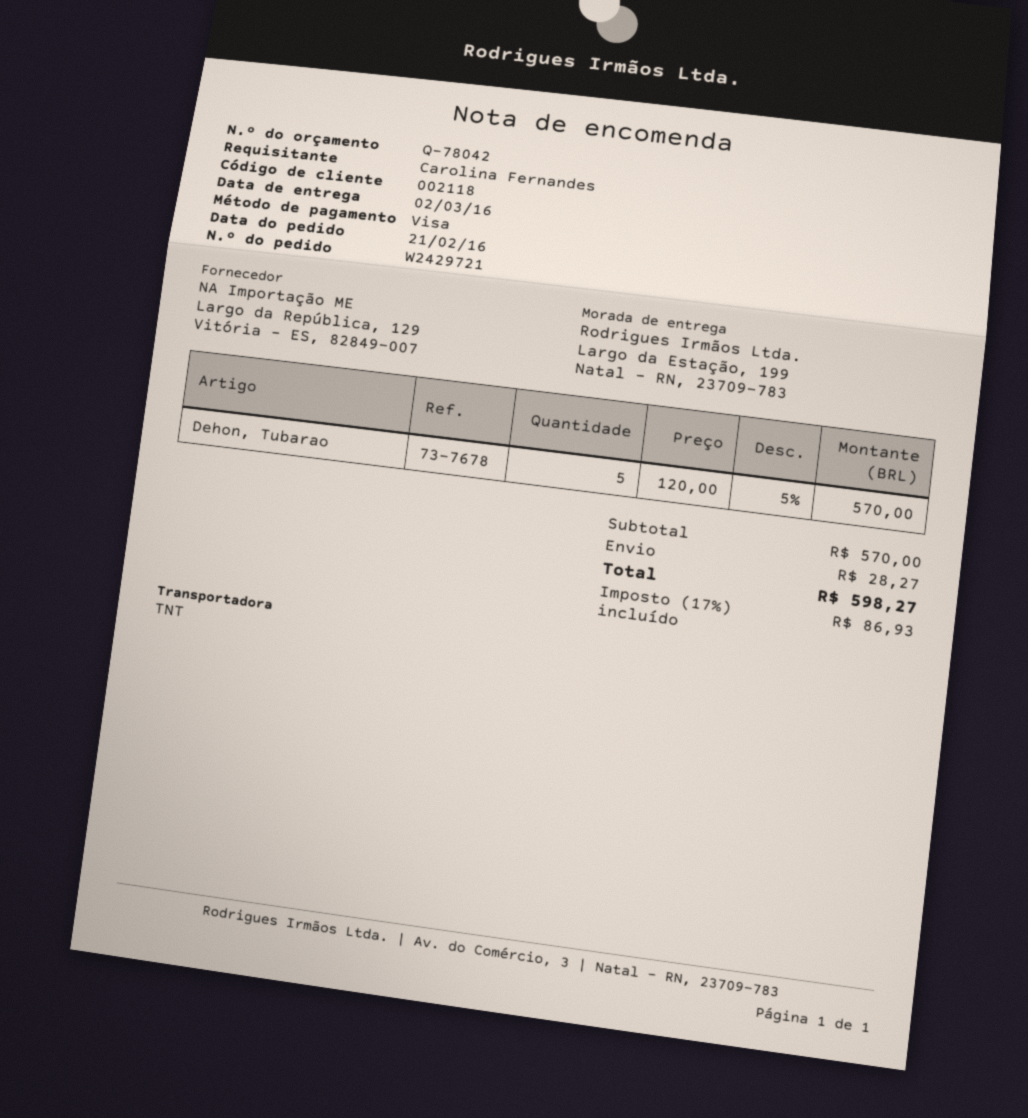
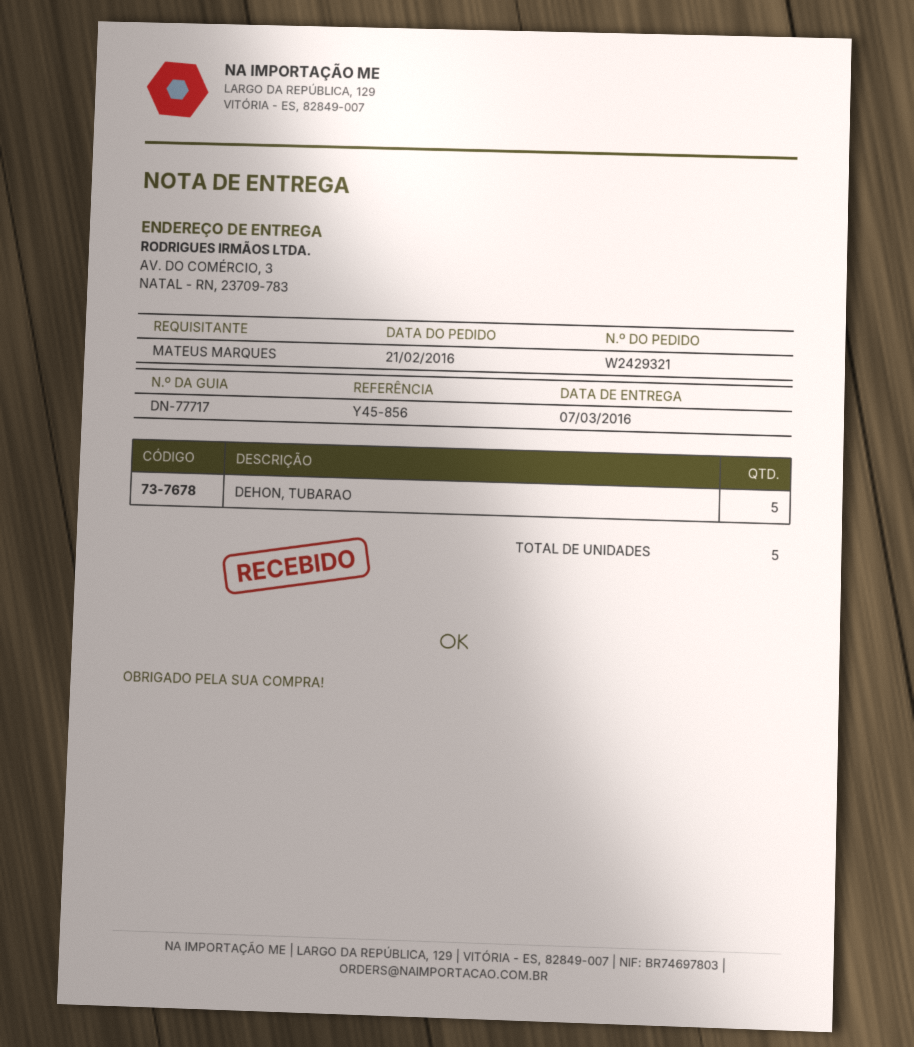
order number: W2429721 -> W2429321
delivery date: 2016-03-02 -> 2016-03-07
ordered by: Carolina Fernandes -> MATEUS MARQUES
ship to: Largo da Estação, 199, Natal - RN, 23709-783 -> AV. DO COMÉRCIO, 3, NATAL - RN, 23709-783

